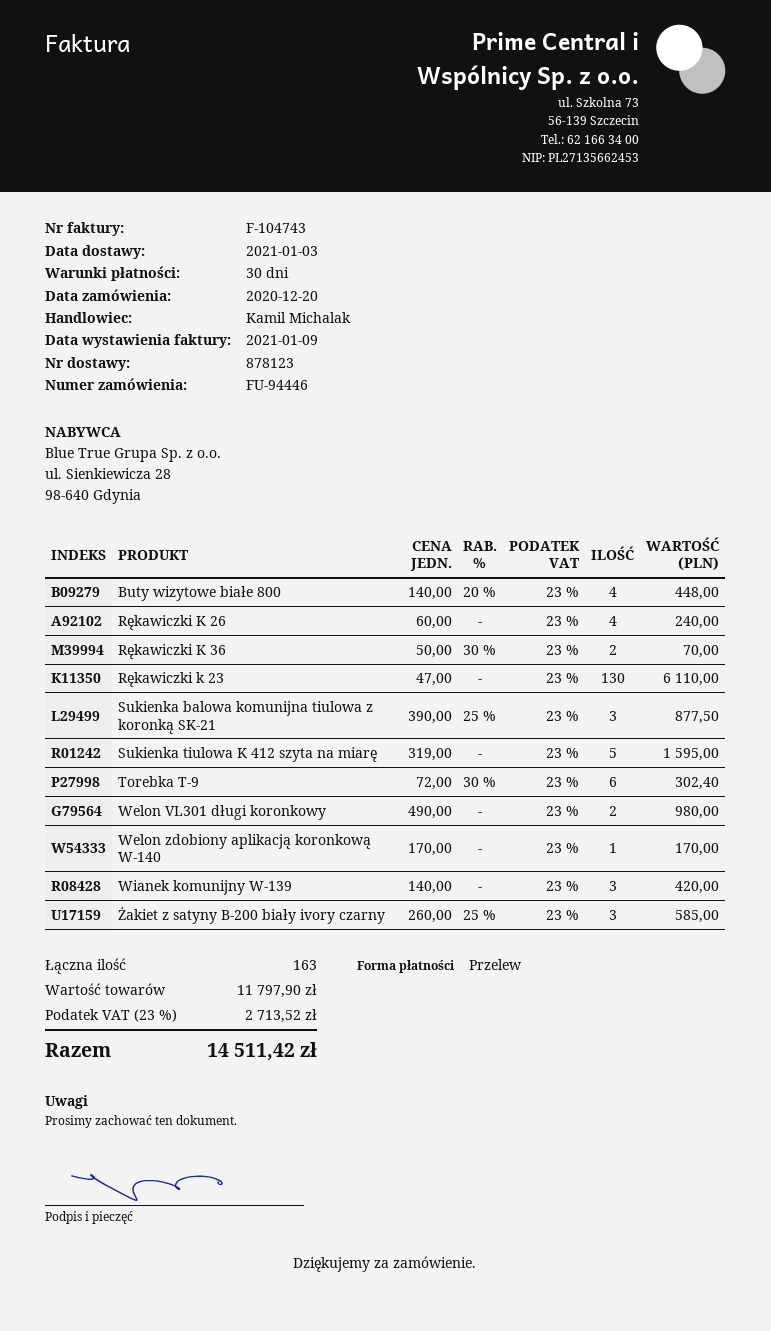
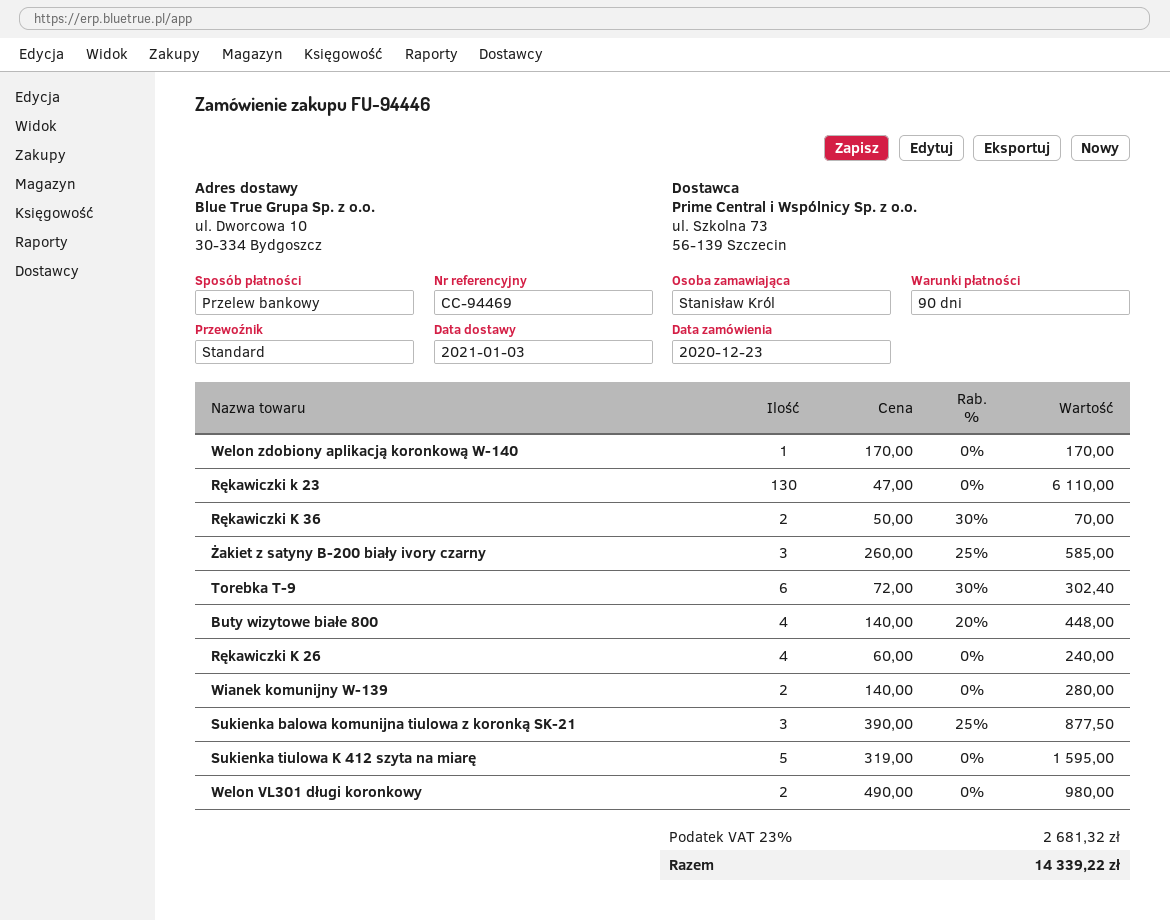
order date: 2020-12-20 -> 2020-12-23
payment terms: 30 days -> 90 days
Wianek komunijny W-139: 3 x 140.00 = 420.00 -> 2 x 140.00 = 280.00
tax: 23% = 2713.52 -> 23% = 2681.32
total: 14511.42 -> 14339.22

